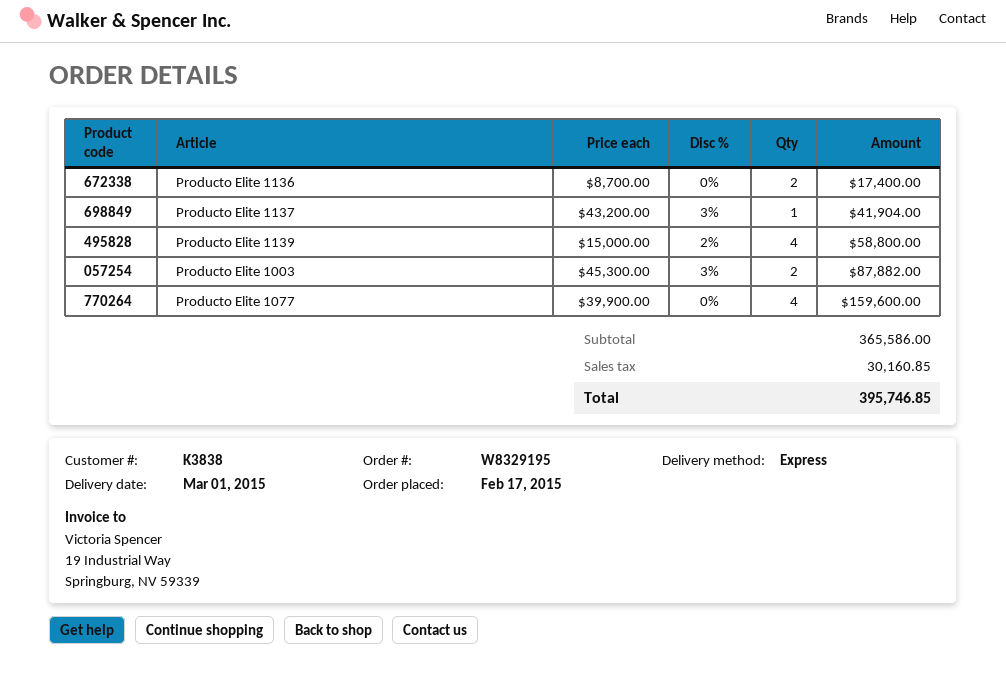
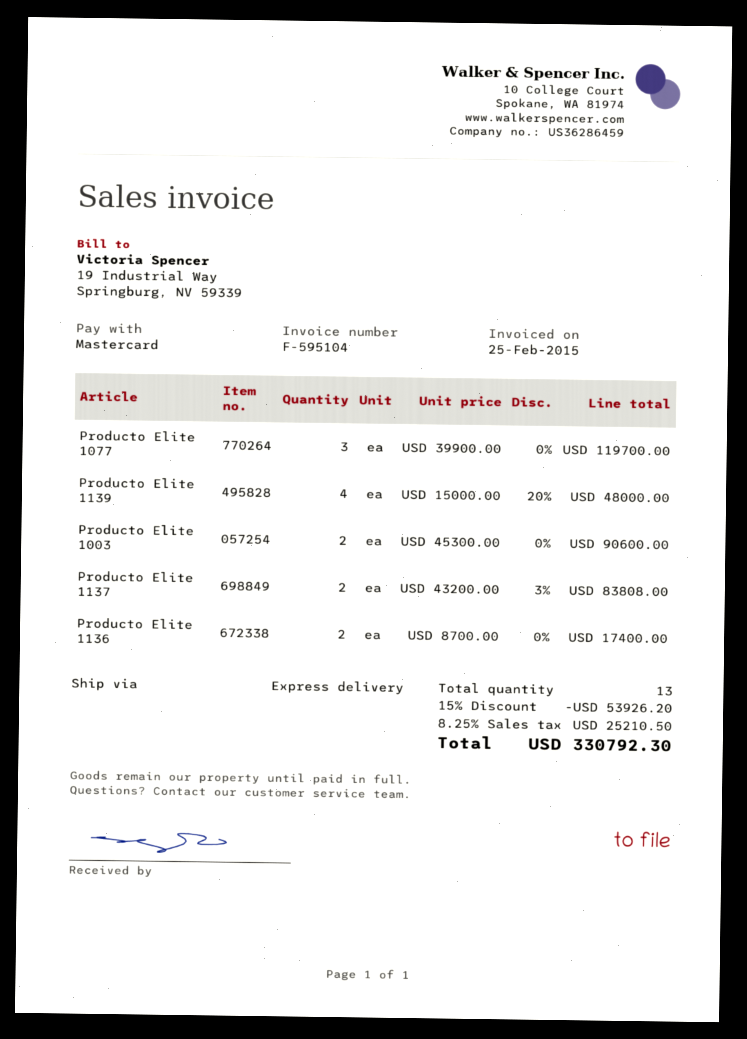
Producto Elite 1137: 1 x 43200.00 - 3% = 41904.00 -> 2 x 43200.00 - 3% = 83808.00
Producto Elite 1139: 4 x 15000.00 - 2% = 58800.00 -> 4 x 15000.00 - 20% = 48000.00
Producto Elite 1003: 2 x 45300.00 - 3% = 87882.00 -> 2 x 45300.00 = 90600.00
Producto Elite 1077: 4 x 39900.00 = 159600.00 -> 3 x 39900.00 = 119700.00
discount: none -> 15% = 53926.20
tax: 30160.85 -> 25210.50
total: 395746.85 -> 330792.30

